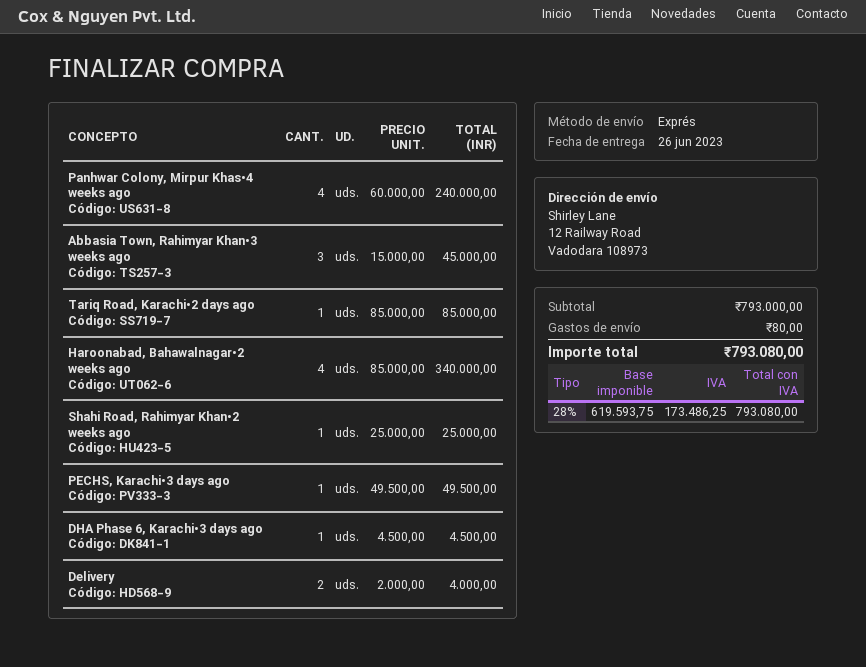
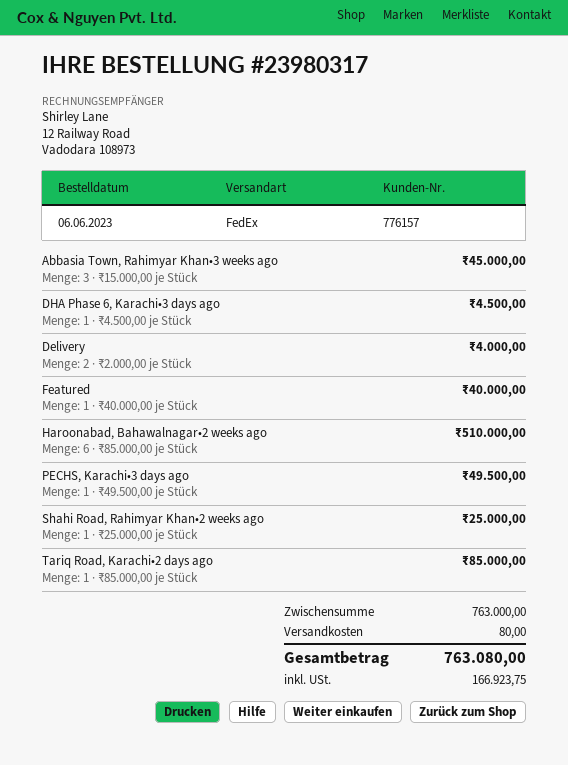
shipping method: express -> FedEx
Panhwar Colony, Mirpur Khas•4 weeks ago: 4 x 60000.00 = 240000.00 -> none
Haroonabad, Bahawalnagar•2 weeks ago: 4 x 85000.00 = 340000.00 -> 6 x 85000.00 = 510000.00
Featured: none -> 1 x 40000.00 = 40000.00
subtotal: 793000.00 -> 763000.00
tax: 173486.25 -> 166923.75
total: 793080.00 -> 763080.00

